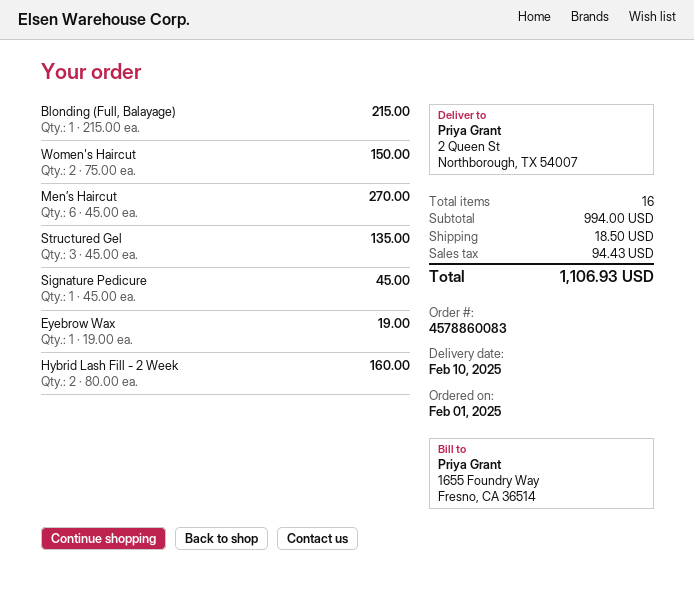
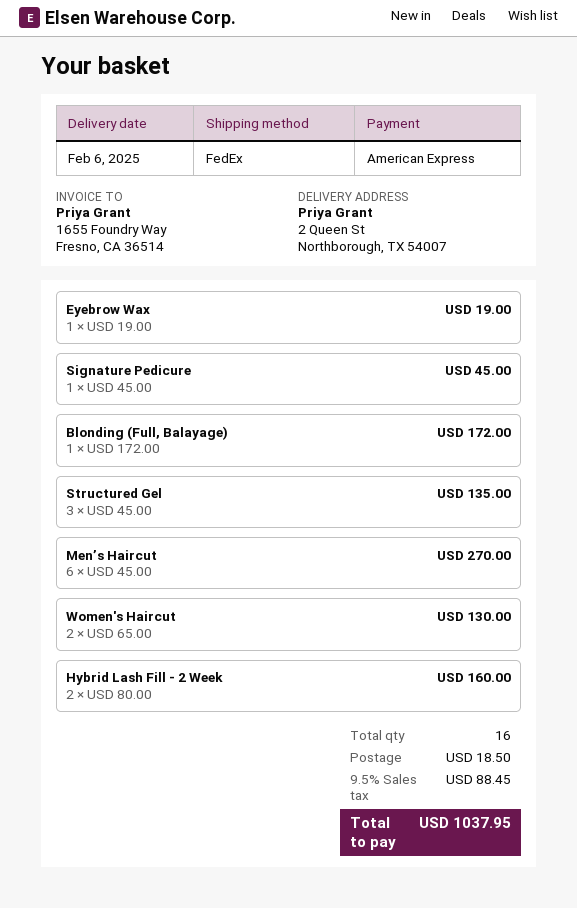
delivery date: 2025-02-10 -> 2025-02-06
Blonding (Full, Balayage): 1 x 215.00 = 215.00 -> 1 x 172.00 = 172.00
Women's Haircut: 2 x 75.00 = 150.00 -> 2 x 65.00 = 130.00
tax: 94.43 -> 88.45
total: 1106.93 -> 1037.95

